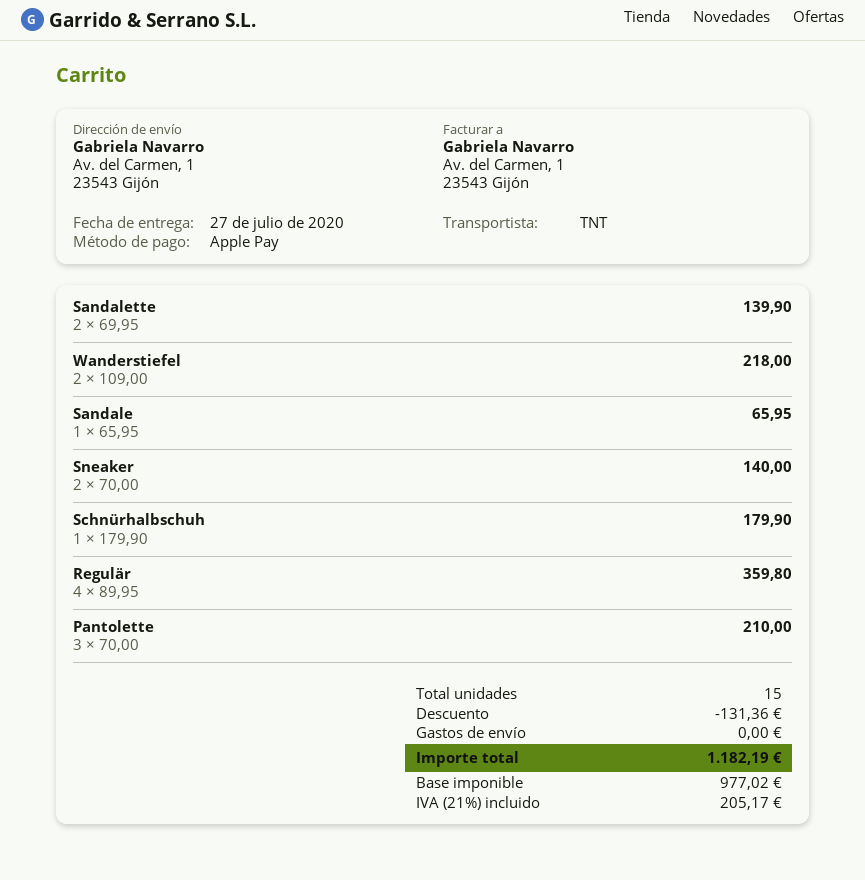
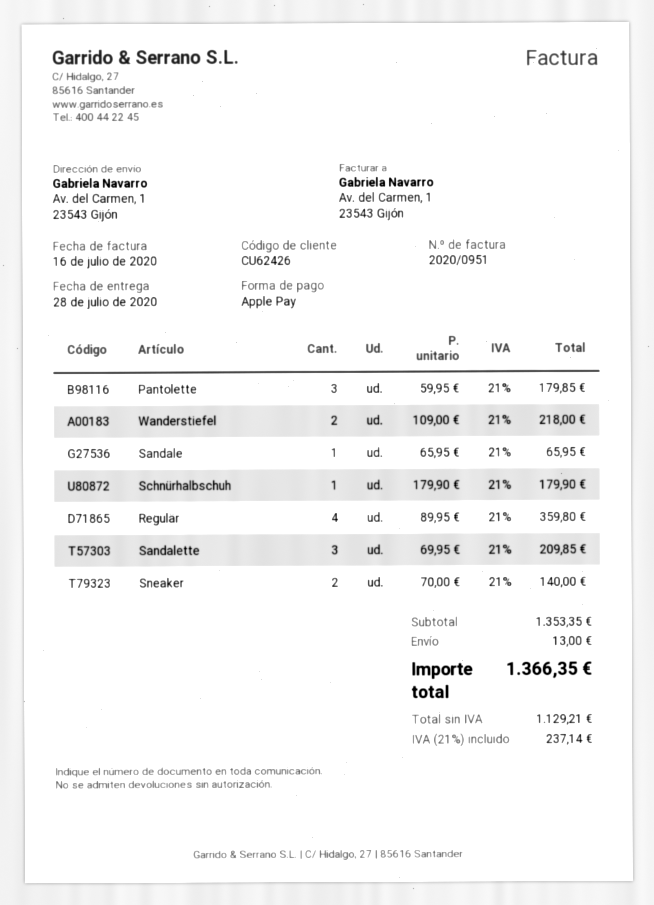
delivery date: 2020-07-27 -> 2020-07-28
Sandalette: 2 x 69.95 = 139.90 -> 3 x 69.95 = 209.85
Pantolette: 3 x 70.00 = 210.00 -> 3 x 59.95 = 179.85
discount: 131.36 -> none
shipping: 0.00 -> 13.00
net: 977.02 -> 1129.21
tax: 21% = 205.17 -> 21% = 237.14
total: 1182.19 -> 1366.35

